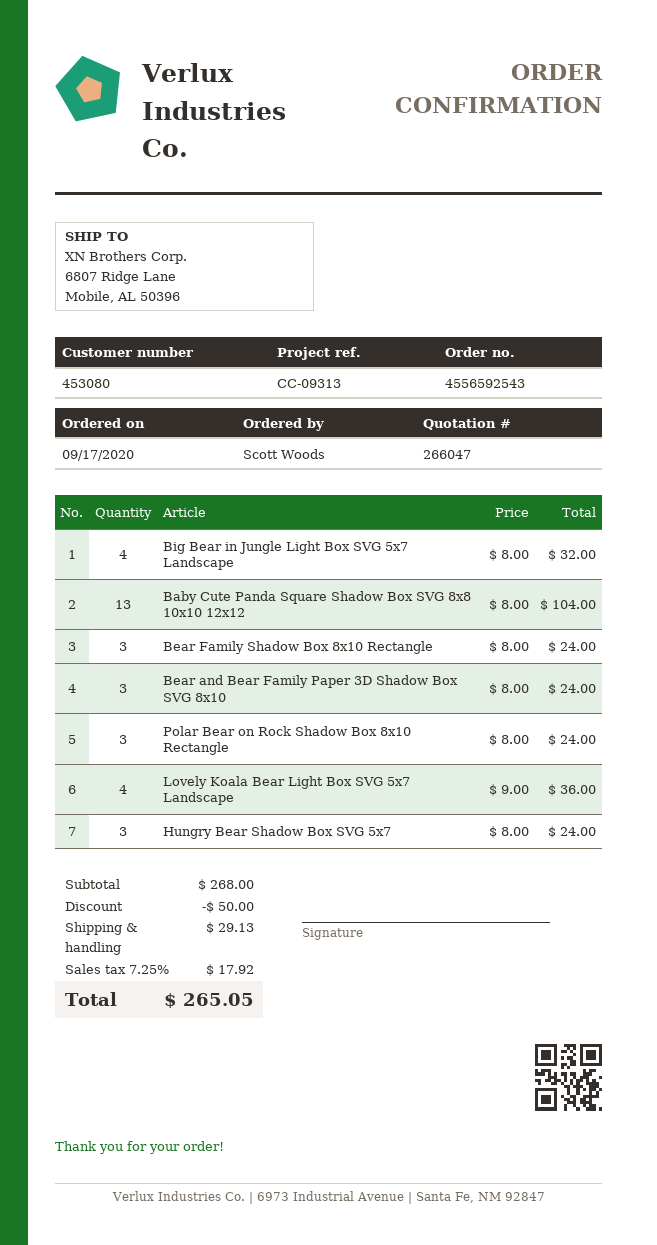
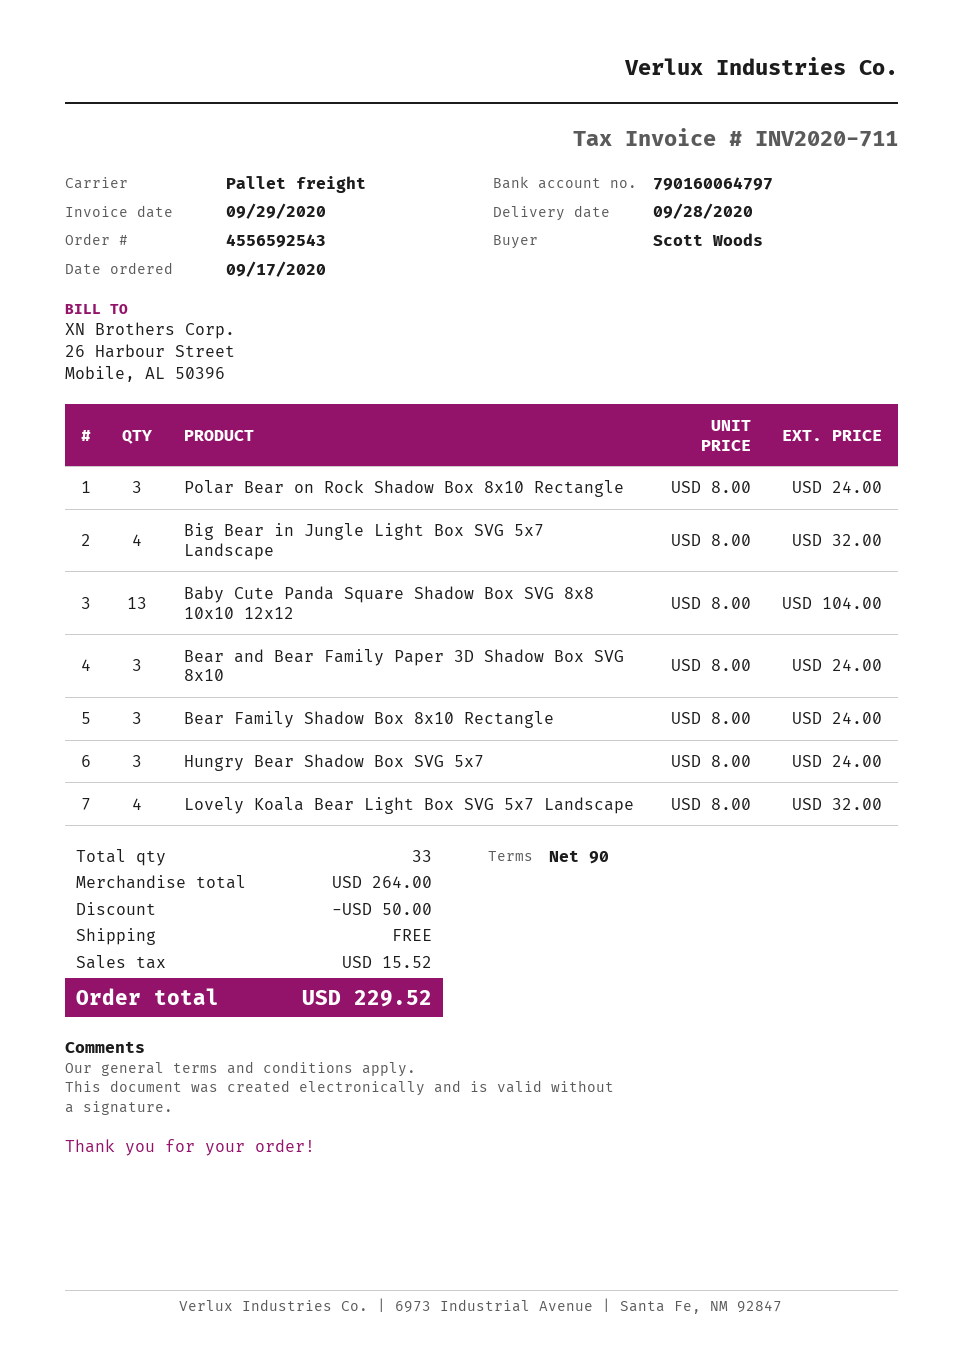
Lovely Koala Bear Light Box SVG 5x7 Landscape: 4 x 9.00 = 36.00 -> 4 x 8.00 = 32.00
subtotal: 268.00 -> 264.00
shipping: 29.13 -> 0.00
tax: 17.92 -> 15.52
total: 265.05 -> 229.52

